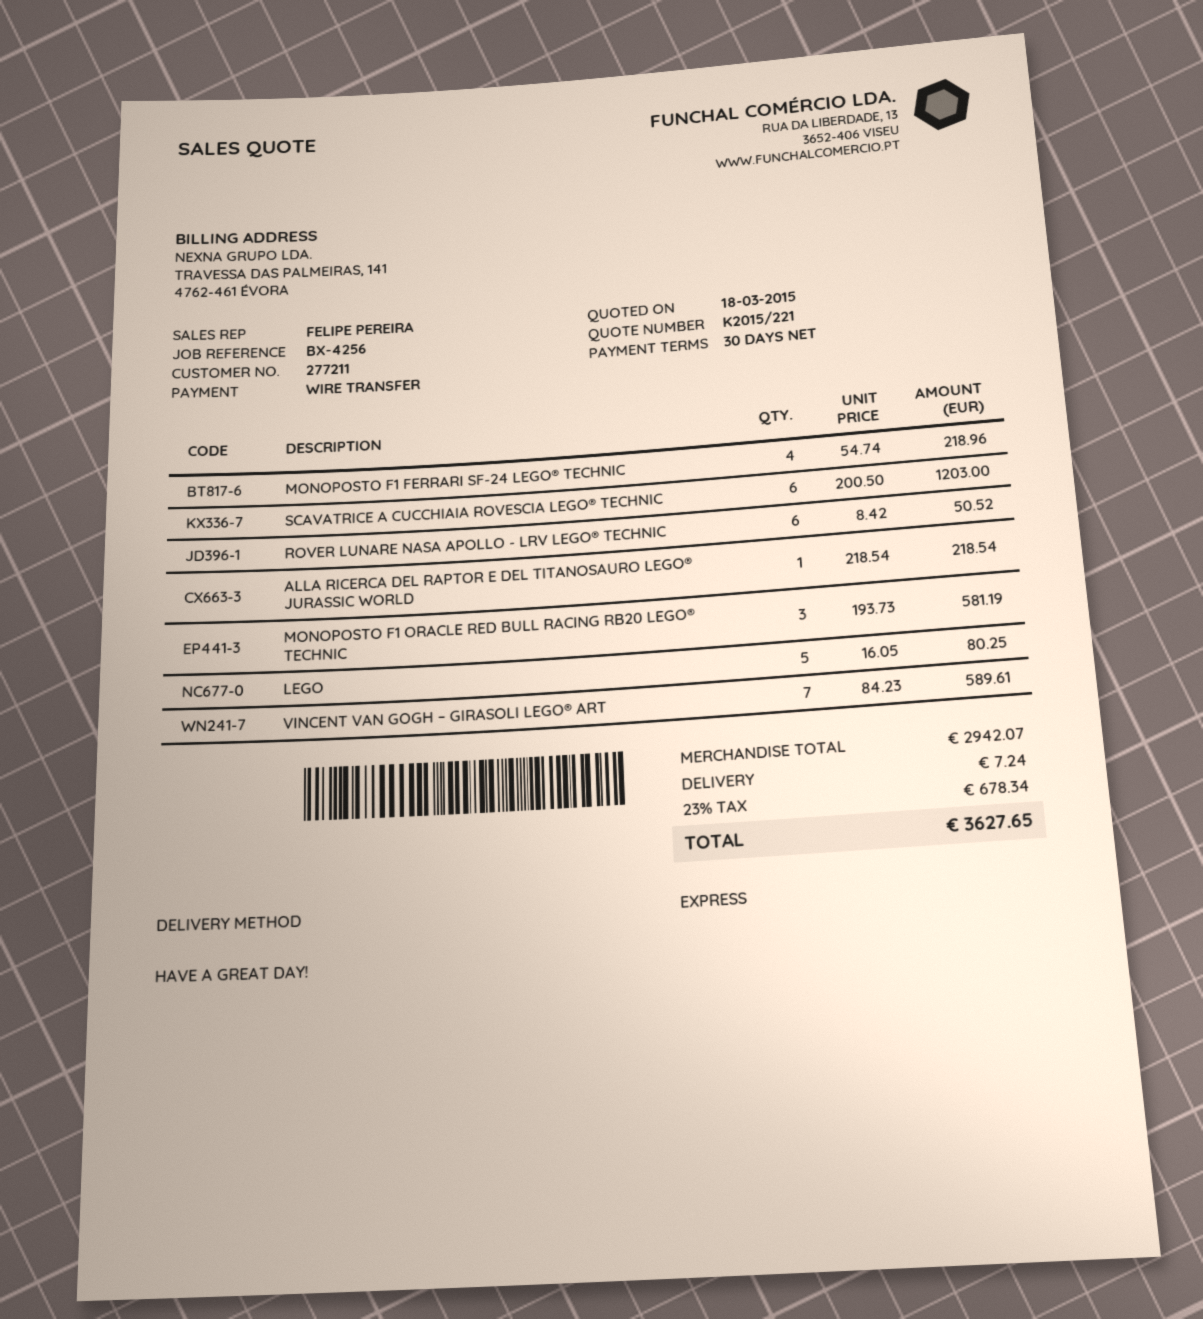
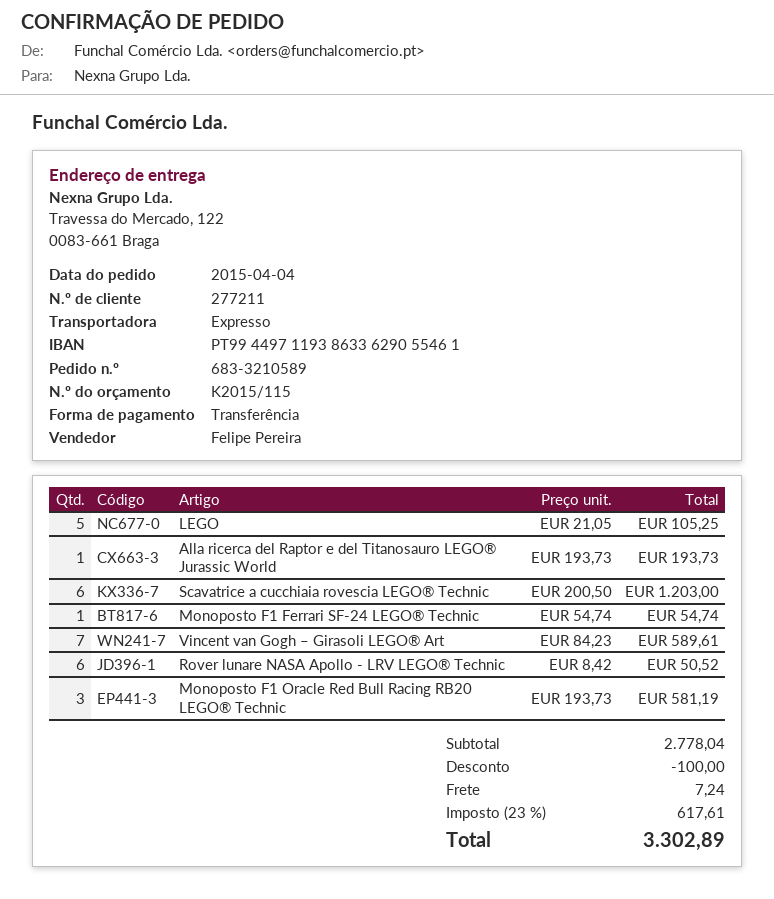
quote number: K2015/221 -> K2015/115
MONOPOSTO F1 FERRARI SF-24 LEGO® TECHNIC: 4 x 54.74 = 218.96 -> 1 x 54.74 = 54.74
ALLA RICERCA DEL RAPTOR E DEL TITANOSAURO LEGO® JURASSIC WORLD: 1 x 218.54 = 218.54 -> 1 x 193.73 = 193.73
LEGO: 5 x 16.05 = 80.25 -> 5 x 21.05 = 105.25
subtotal: 2942.07 -> 2778.04
discount: none -> 100.00
tax: 23% = 678.34 -> 23% = 617.61
total: 3627.65 -> 3302.89

